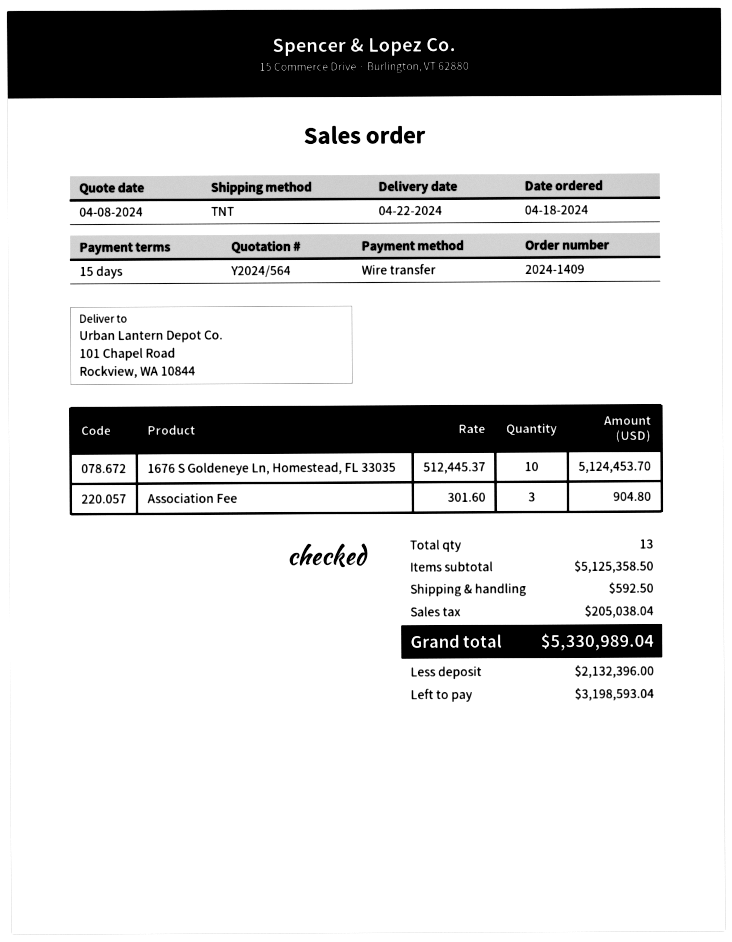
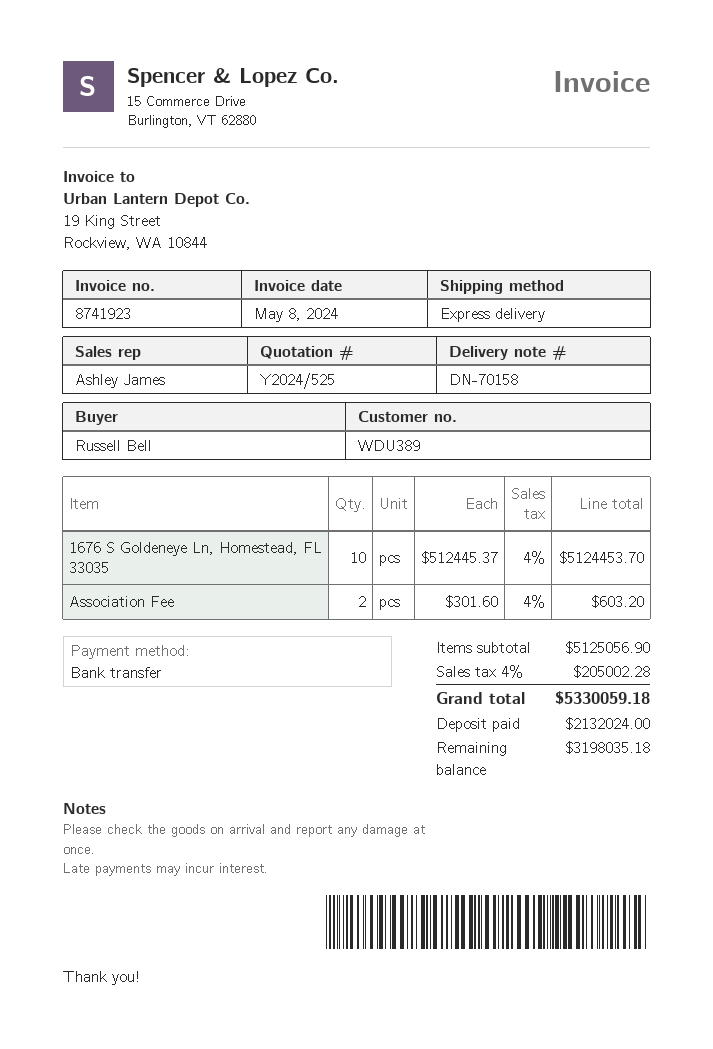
quote number: Y2024/564 -> Y2024/525
shipping method: TNT -> express
Association Fee: 3 x 301.60 = 904.80 -> 2 x 301.60 = 603.20
subtotal: 5125358.50 -> 5125056.90
shipping: 592.50 -> none
tax: 205038.04 -> 205002.28
total: 5330989.04 -> 5330059.18
deposit: 2132396.00 -> 2132024.00
balance: 3198593.04 -> 3198035.18

